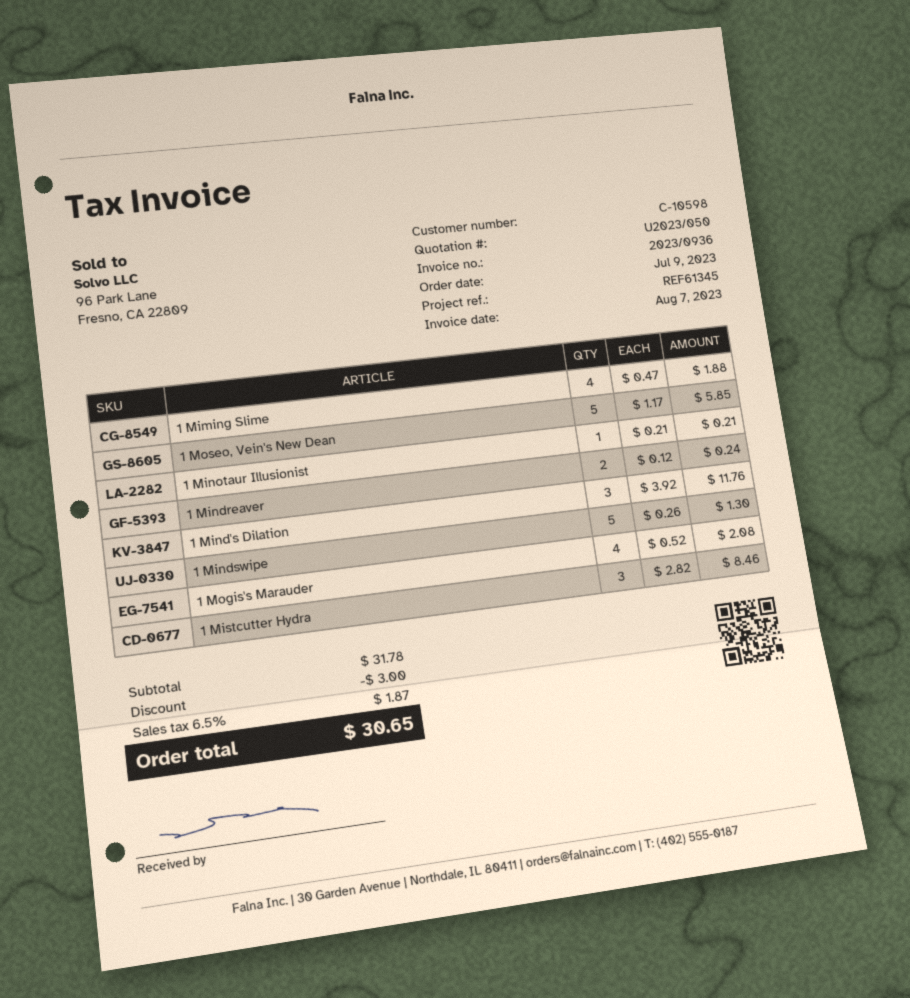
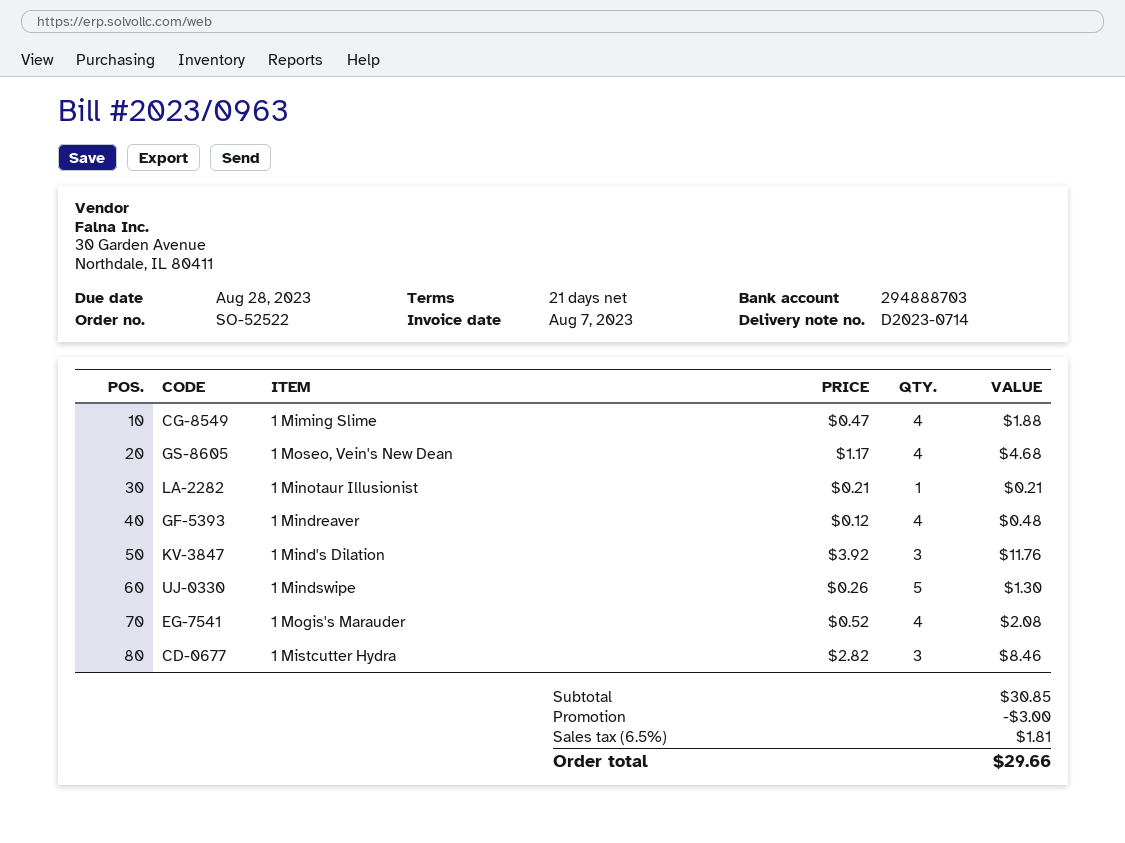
invoice number: 2023/0936 -> 2023/0963
1 Moseo, Vein's New Dean: 5 x 1.17 = 5.85 -> 4 x 1.17 = 4.68
1 Mindreaver: 2 x 0.12 = 0.24 -> 4 x 0.12 = 0.48
subtotal: 31.78 -> 30.85
tax: 6.5% = 1.87 -> 6.5% = 1.81
total: 30.65 -> 29.66

